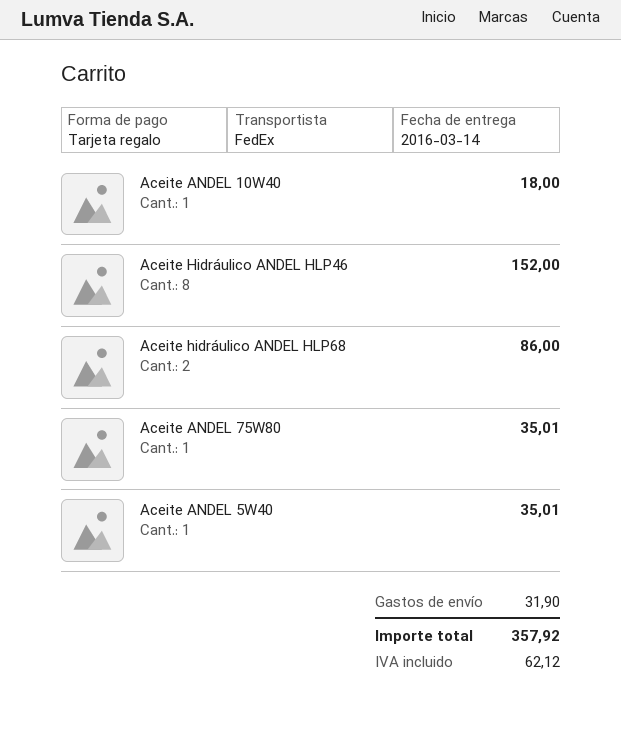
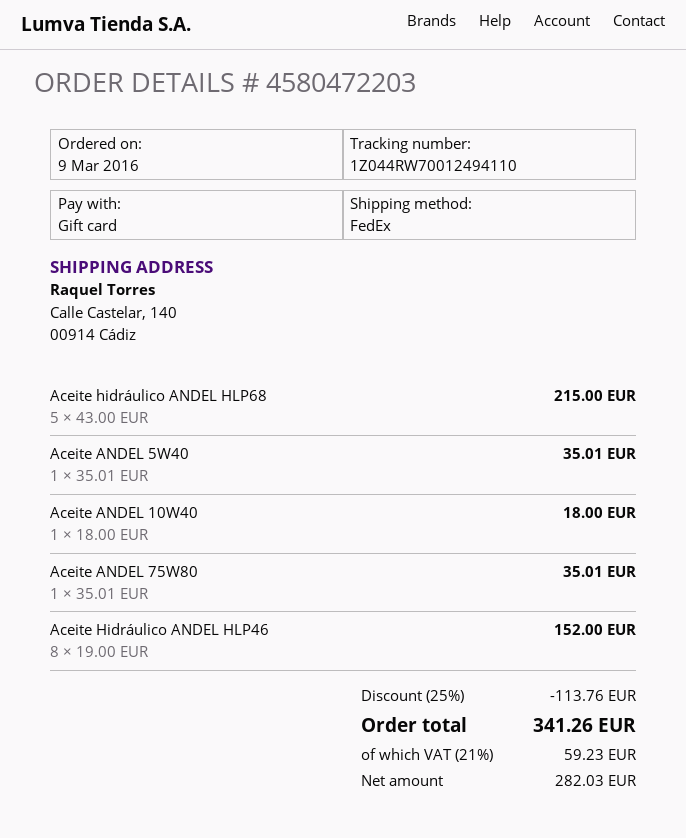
Aceite hidráulico ANDEL HLP68: 2 for 86.00 -> 5 for 215.00
discount: none -> 25% = 113.76
shipping: 31.90 -> none
tax: 62.12 -> 59.23
total: 357.92 -> 341.26

